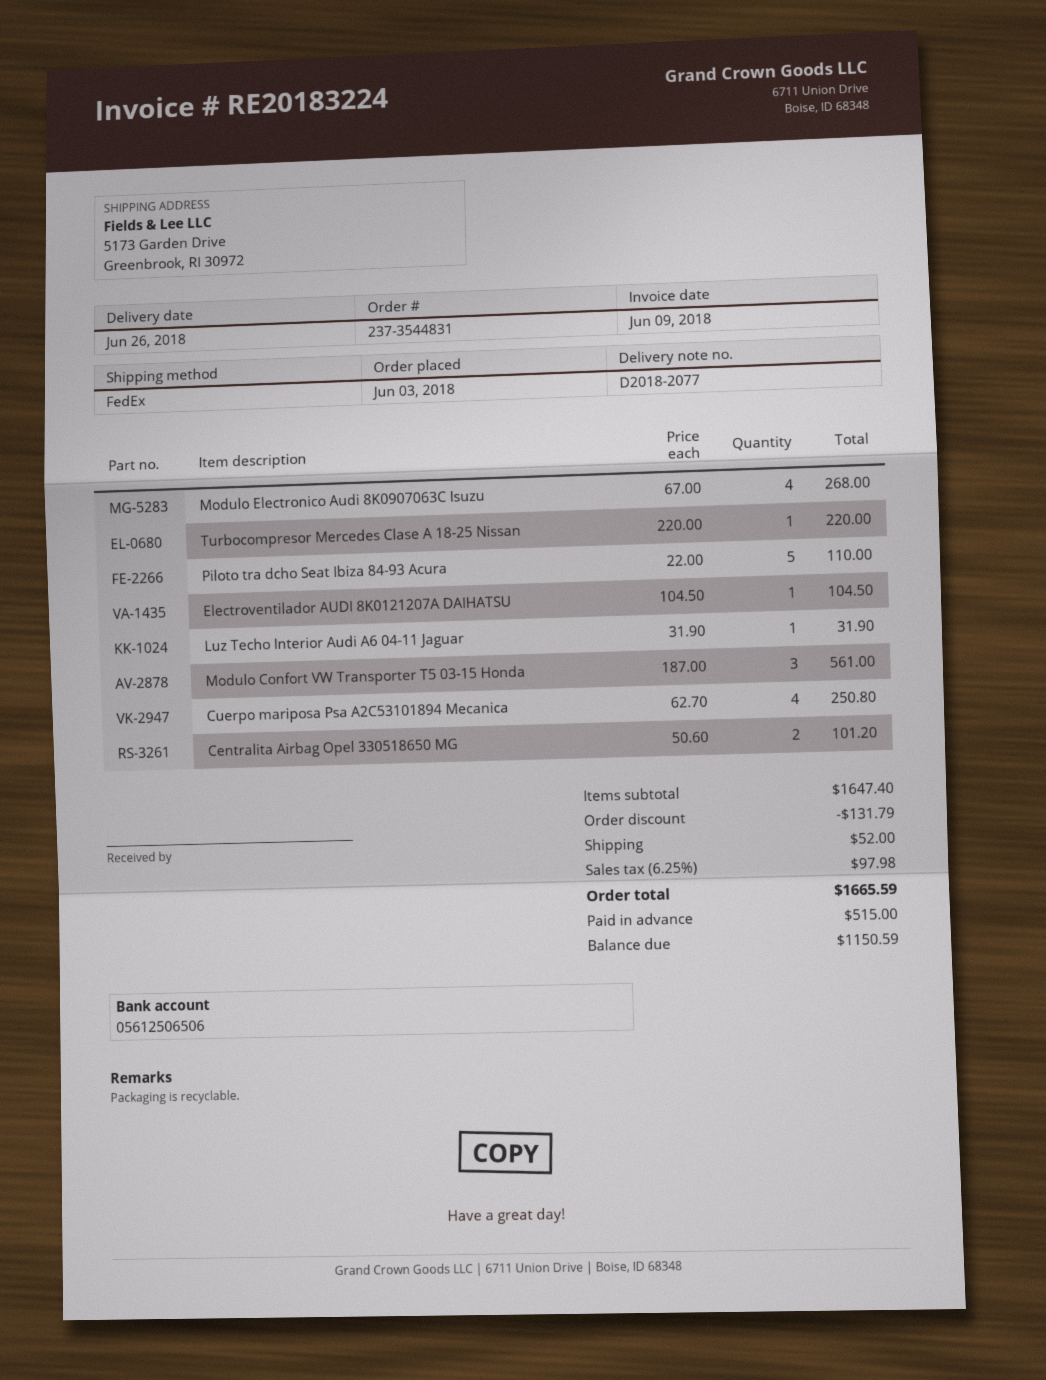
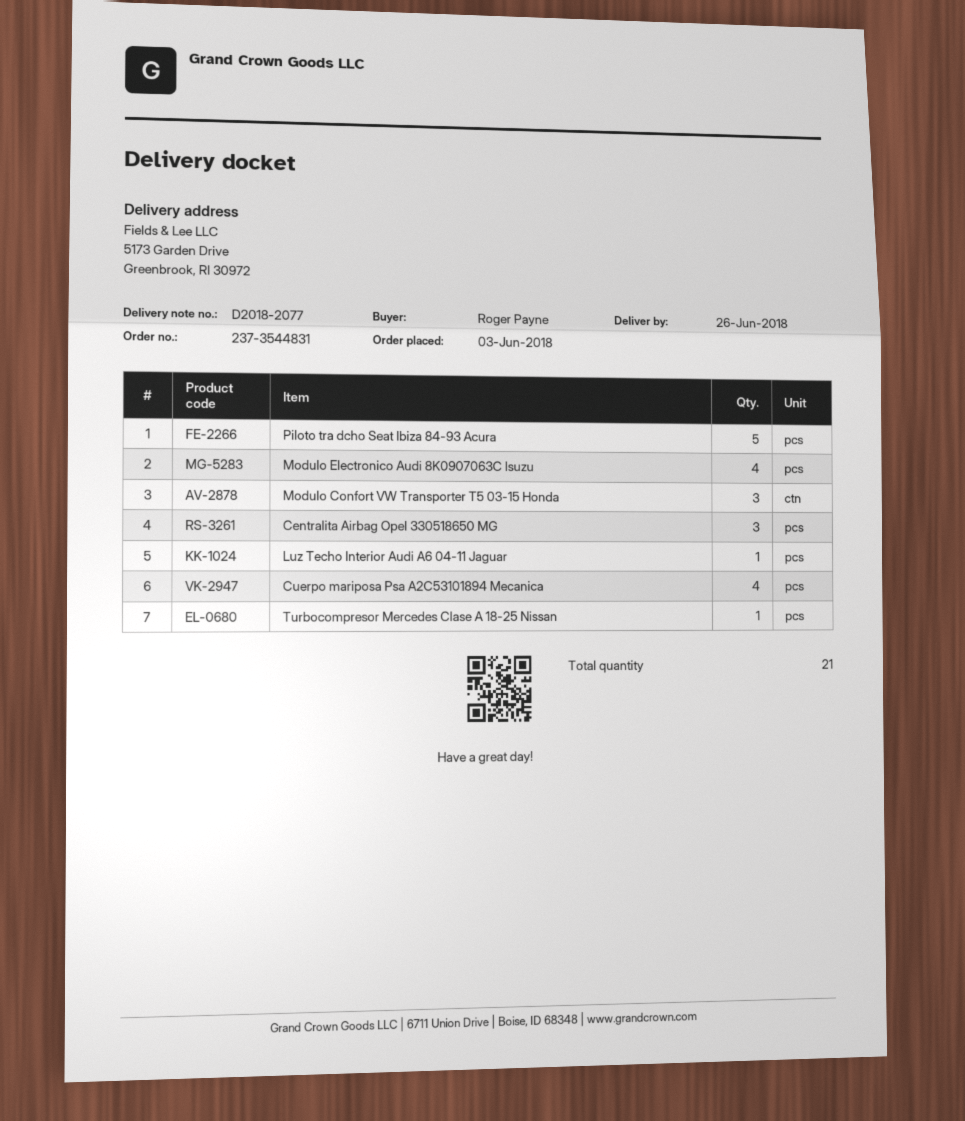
Electroventilador AUDI 8K0121207A DAIHATSU: 1 -> none
Centralita Airbag Opel 330518650 MG: 2 -> 3

